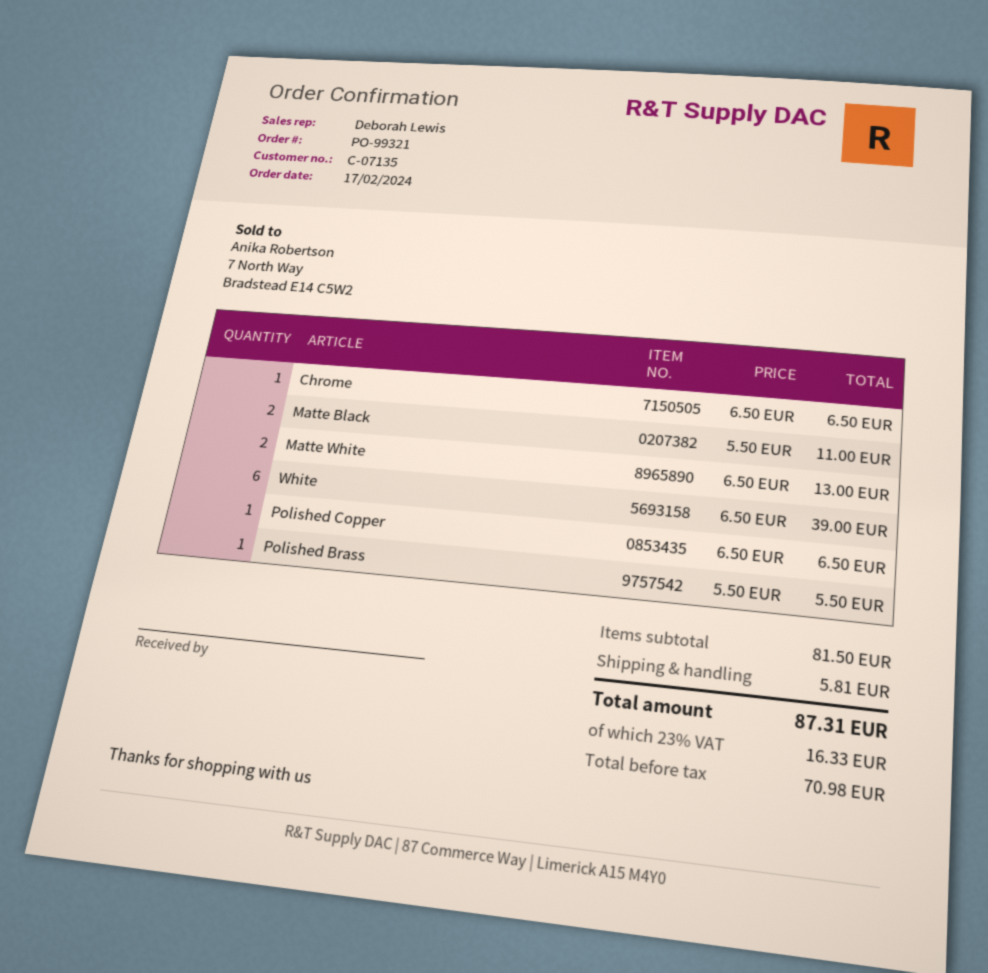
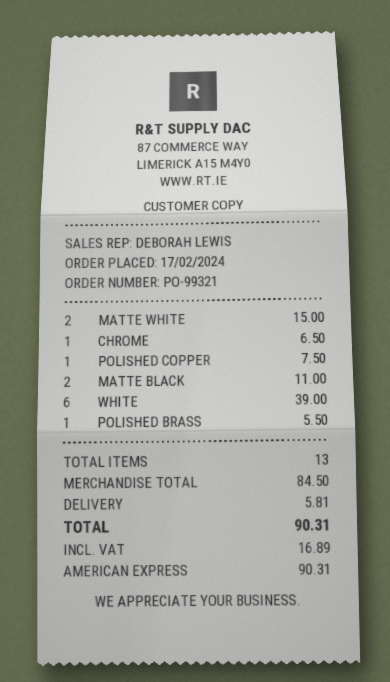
Matte White: 2 for 13.00 -> 2 for 15.00
Polished Copper: 1 for 6.50 -> 1 for 7.50
subtotal: 81.50 -> 84.50
tax: 16.33 -> 16.89
total: 87.31 -> 90.31

